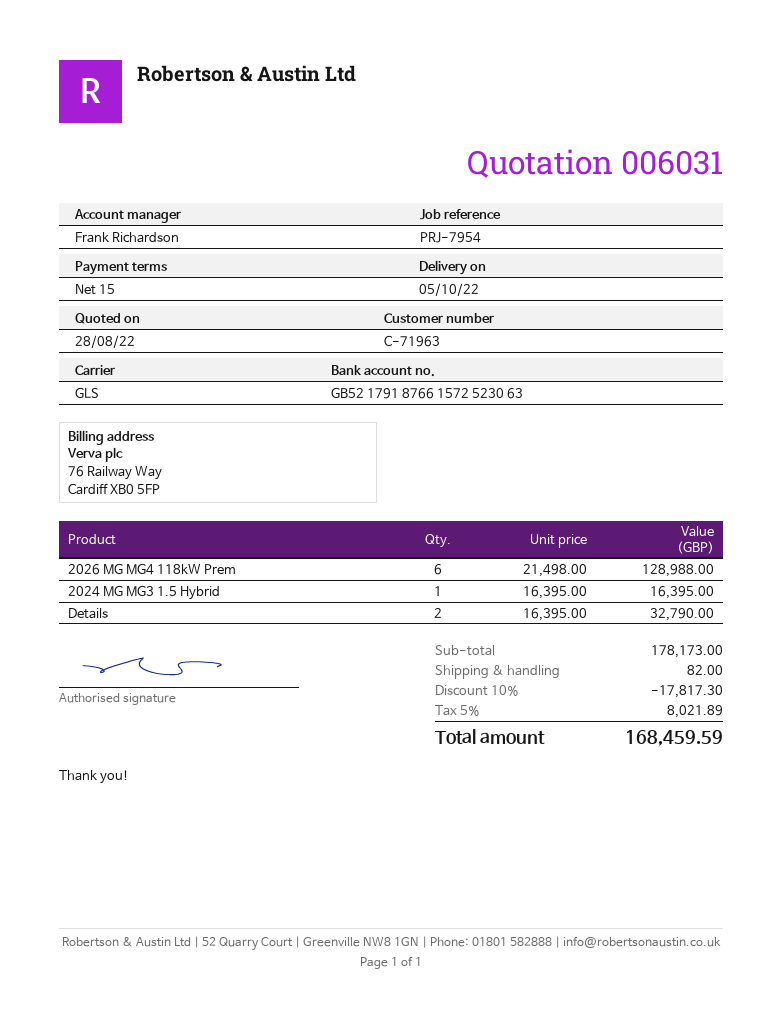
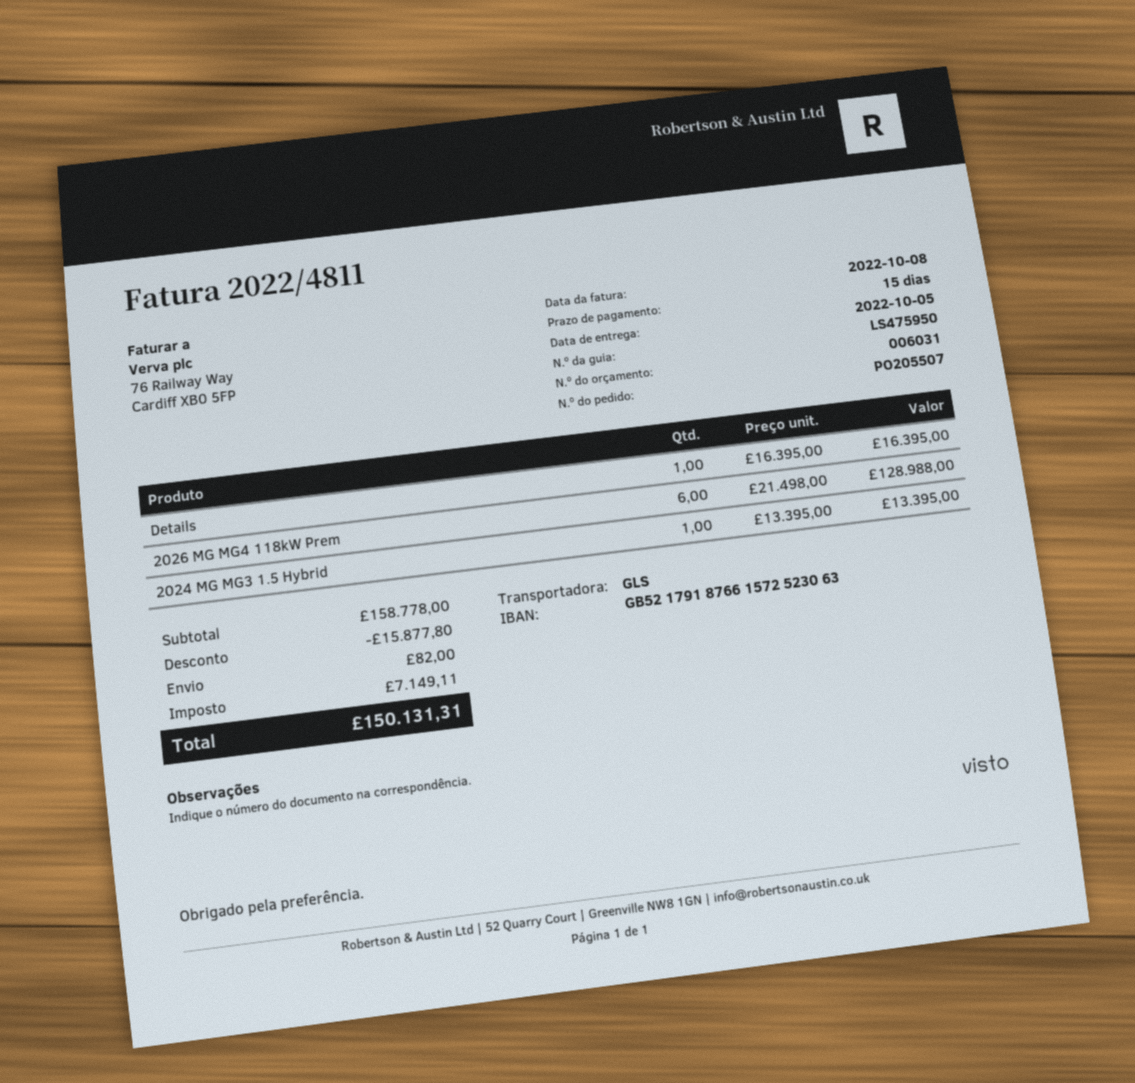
2024 MG MG3 1.5 Hybrid: 1 x 16395.00 = 16395.00 -> 1 x 13395.00 = 13395.00
Details: 2 x 16395.00 = 32790.00 -> 1 x 16395.00 = 16395.00
subtotal: 178173.00 -> 158778.00
discount: 17817.30 -> 15877.80
tax: 8021.89 -> 7149.11
total: 168459.59 -> 150131.31

